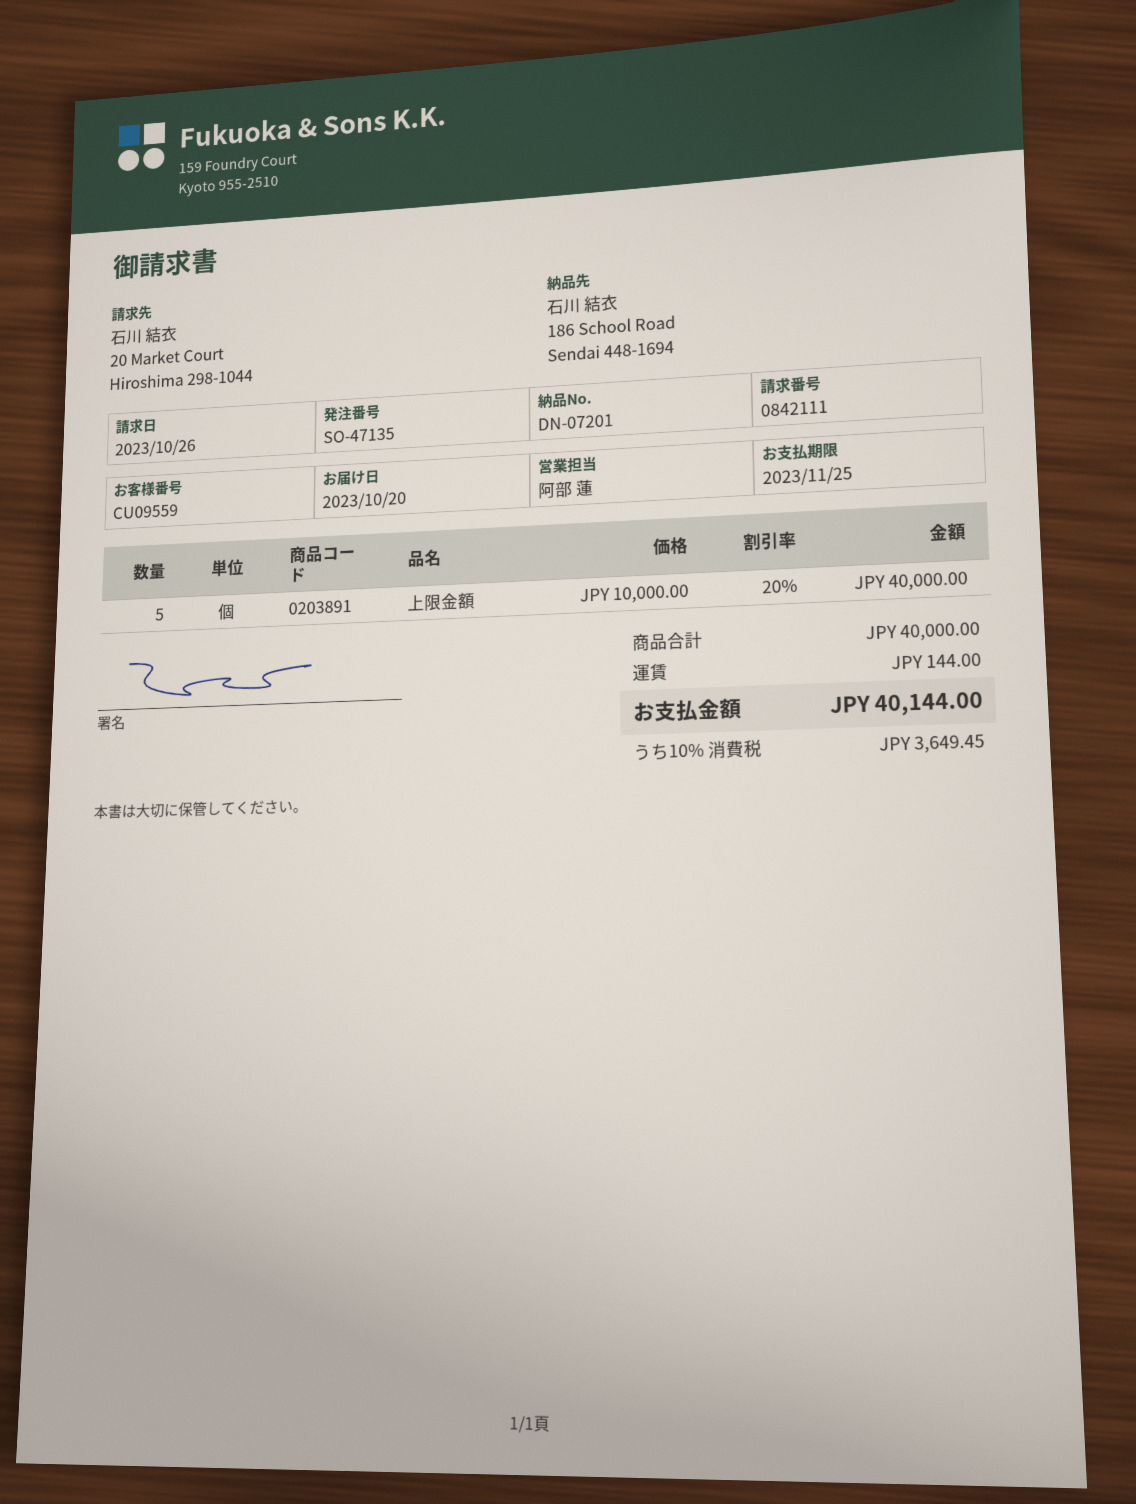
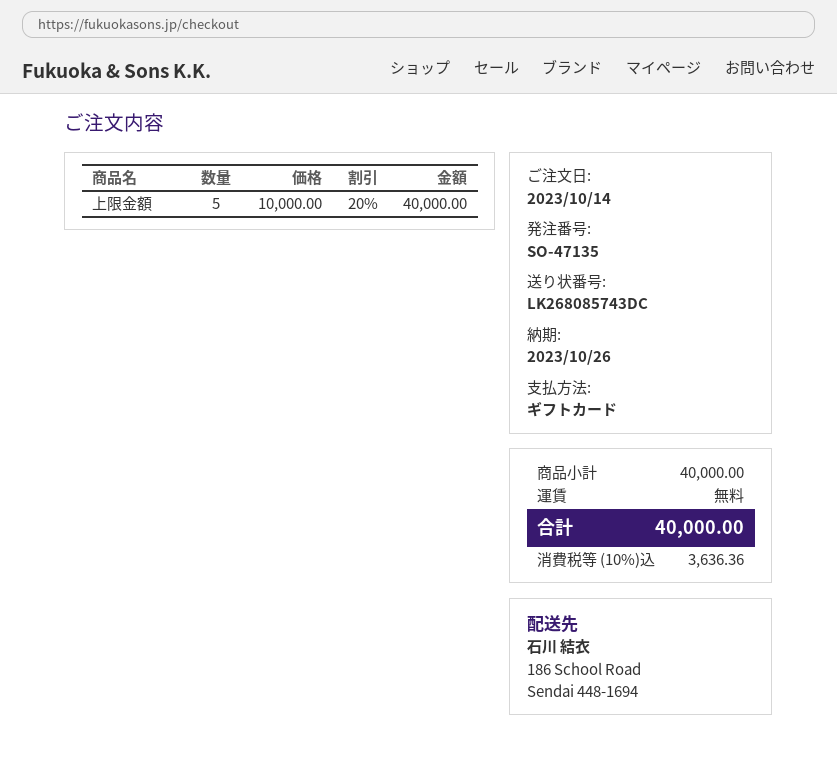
delivery date: 2023-10-20 -> 2023-10-26
shipping: 144.00 -> 0.00
tax: 10% = 3649.45 -> 10% = 3636.36
total: 40144.00 -> 40000.00

